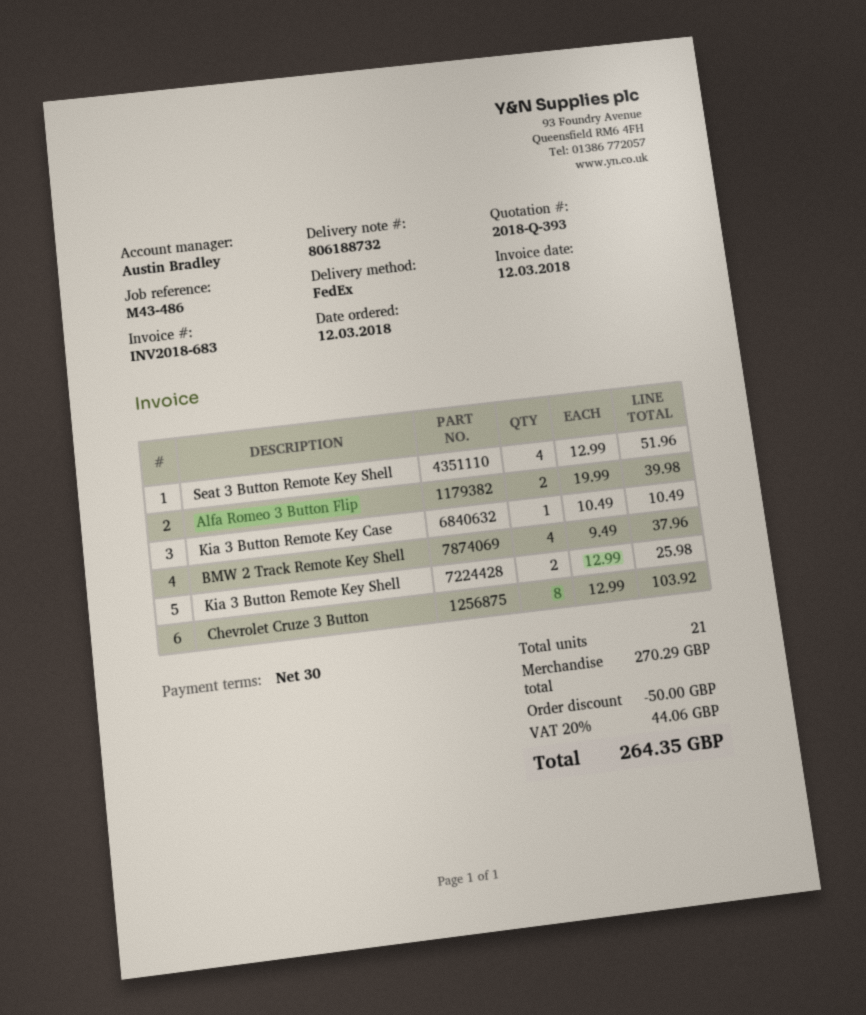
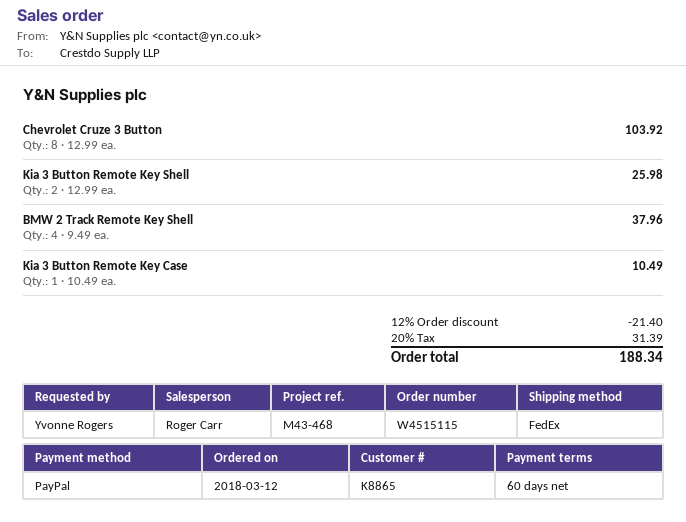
payment terms: 30 days -> 60 days
reference: M43-486 -> M43-468
sales rep: Austin Bradley -> Roger Carr
Seat 3 Button Remote Key Shell: 4 x 12.99 = 51.96 -> none
Alfa Romeo 3 Button Flip: 2 x 19.99 = 39.98 -> none
discount: 50.00 -> 21.40
tax: 20% = 44.06 -> 20% = 31.39
total: 264.35 -> 188.34

